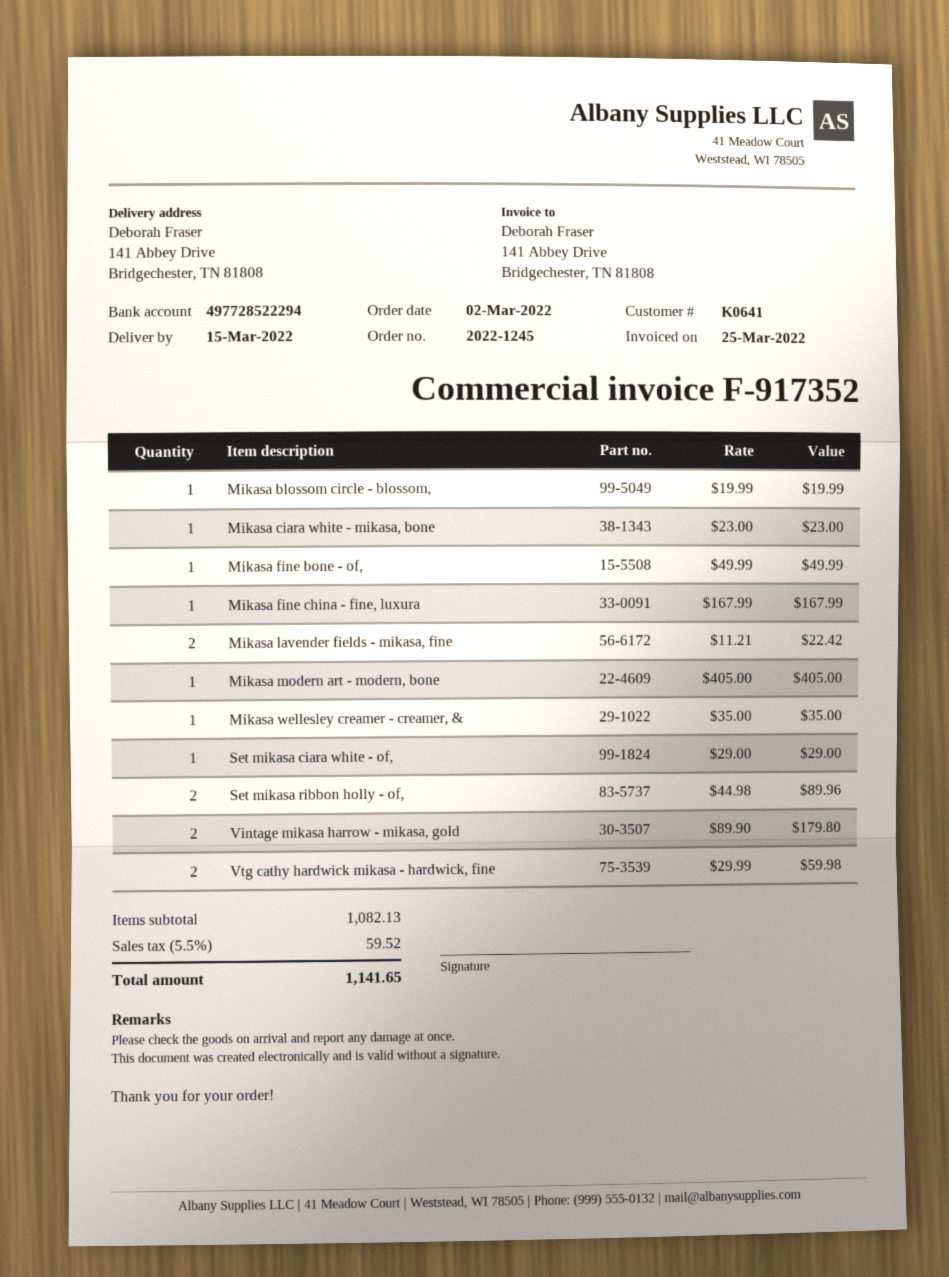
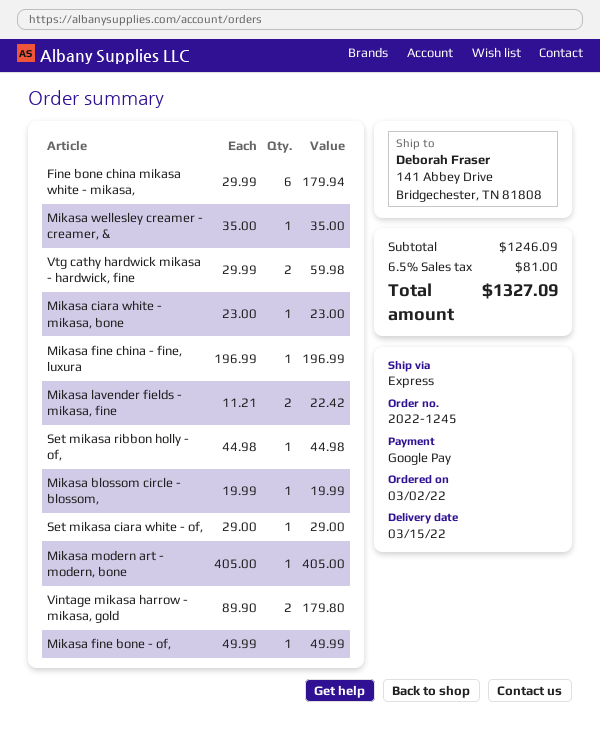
Mikasa fine china - fine, luxura: 1 x 167.99 = 167.99 -> 1 x 196.99 = 196.99
Set mikasa ribbon holly - of,: 2 x 44.98 = 89.96 -> 1 x 44.98 = 44.98
Fine bone china mikasa white - mikasa,: none -> 6 x 29.99 = 179.94
subtotal: 1082.13 -> 1246.09
tax: 5.5% = 59.52 -> 6.5% = 81.00
total: 1141.65 -> 1327.09

